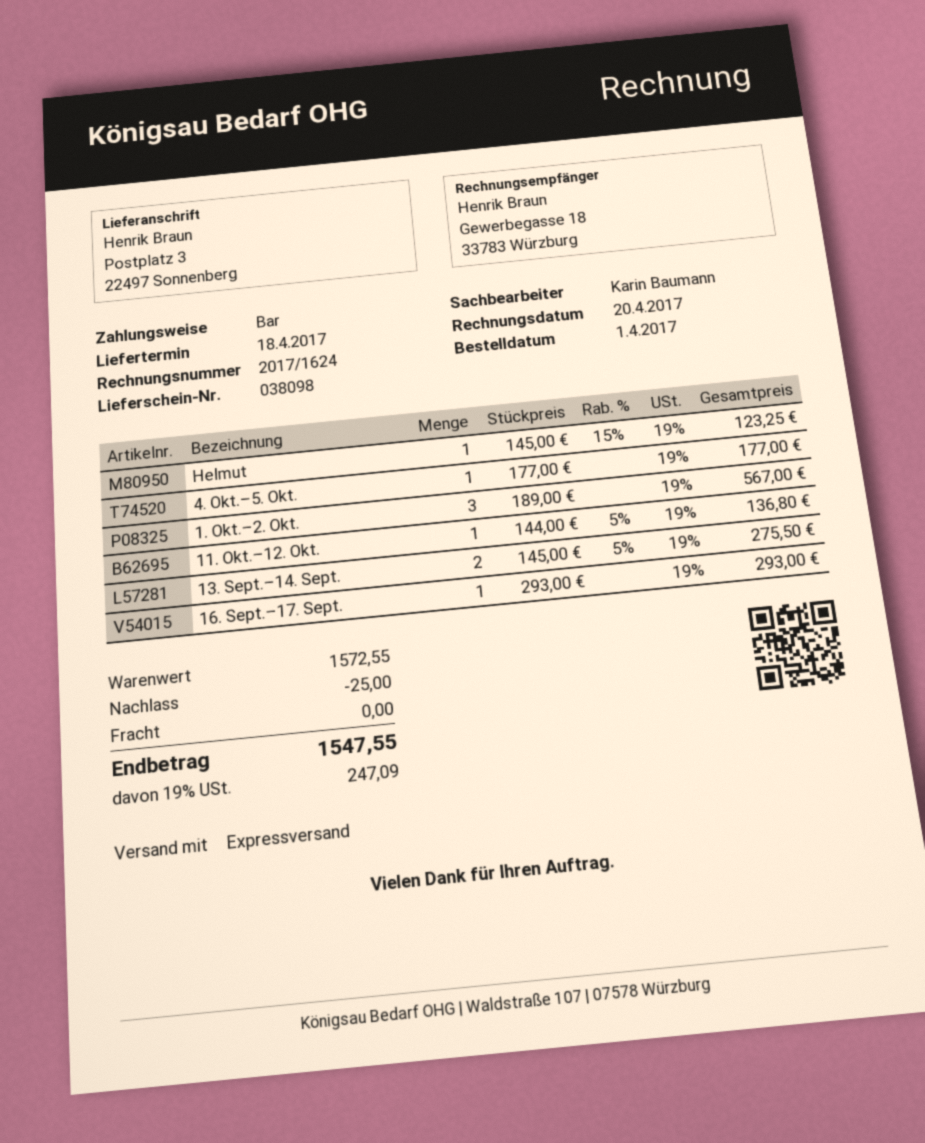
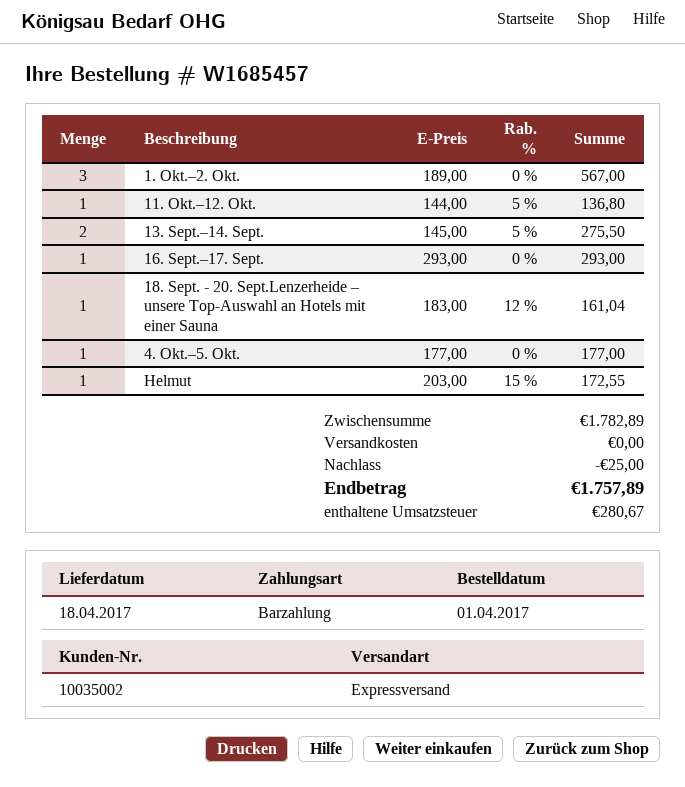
Helmut: 1 x 145.00 - 15% = 123.25 -> 1 x 203.00 - 15% = 172.55
18. Sept. - 20. Sept.Lenzerheide – unsere Top-Auswahl an Hotels mit einer Sauna: none -> 1 x 183.00 - 12% = 161.04
subtotal: 1572.55 -> 1782.89
tax: 247.09 -> 280.67
total: 1547.55 -> 1757.89

